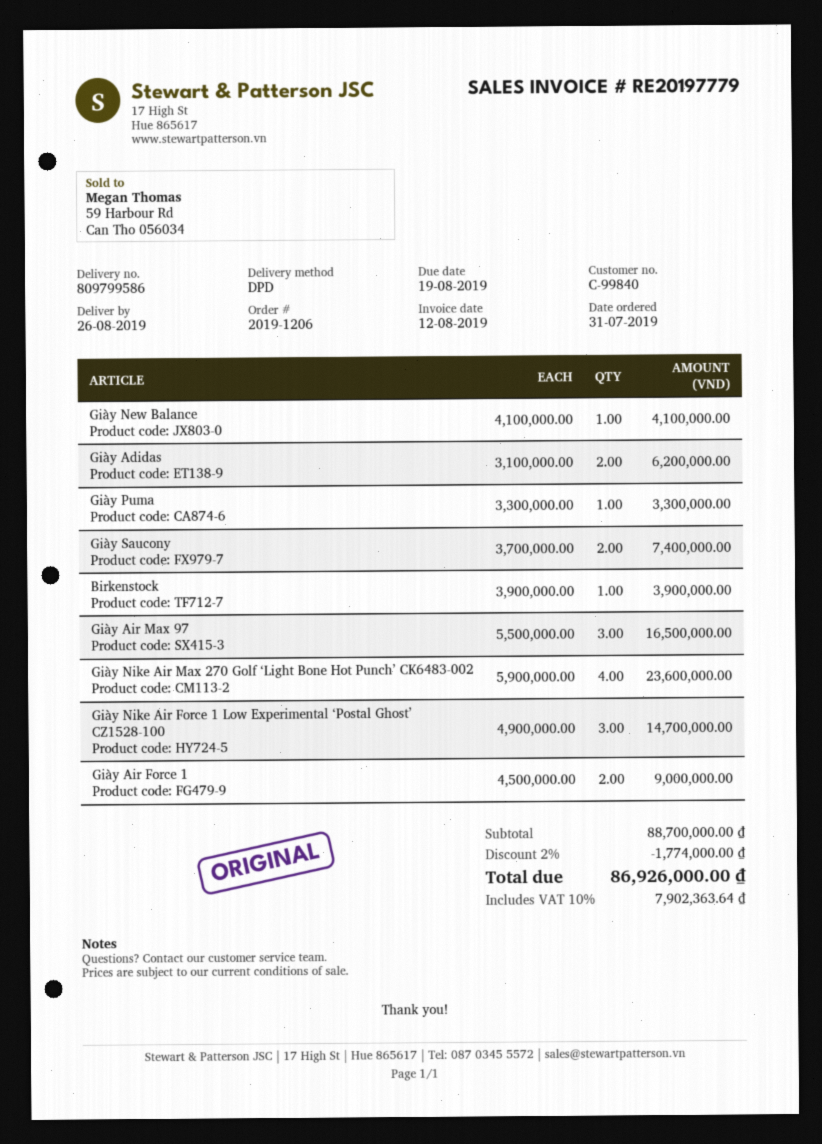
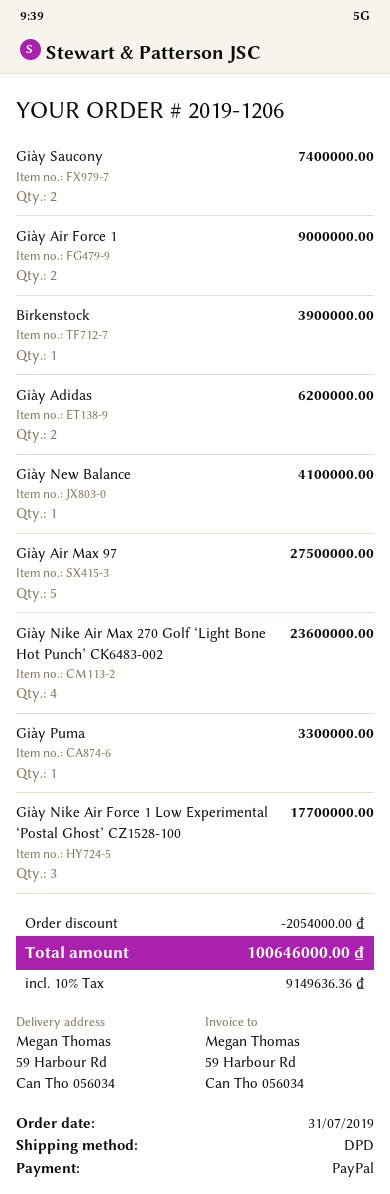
Giày Air Max 97: 3 for 16500000.00 -> 5 for 27500000.00
Giày Nike Air Force 1 Low Experimental ‘Postal Ghost’ CZ1528-100: 3 for 14700000.00 -> 3 for 17700000.00
discount: 1774000.00 -> 2054000.00
tax: 10% = 7902363.64 -> 10% = 9149636.36
total: 86926000.00 -> 100646000.00

